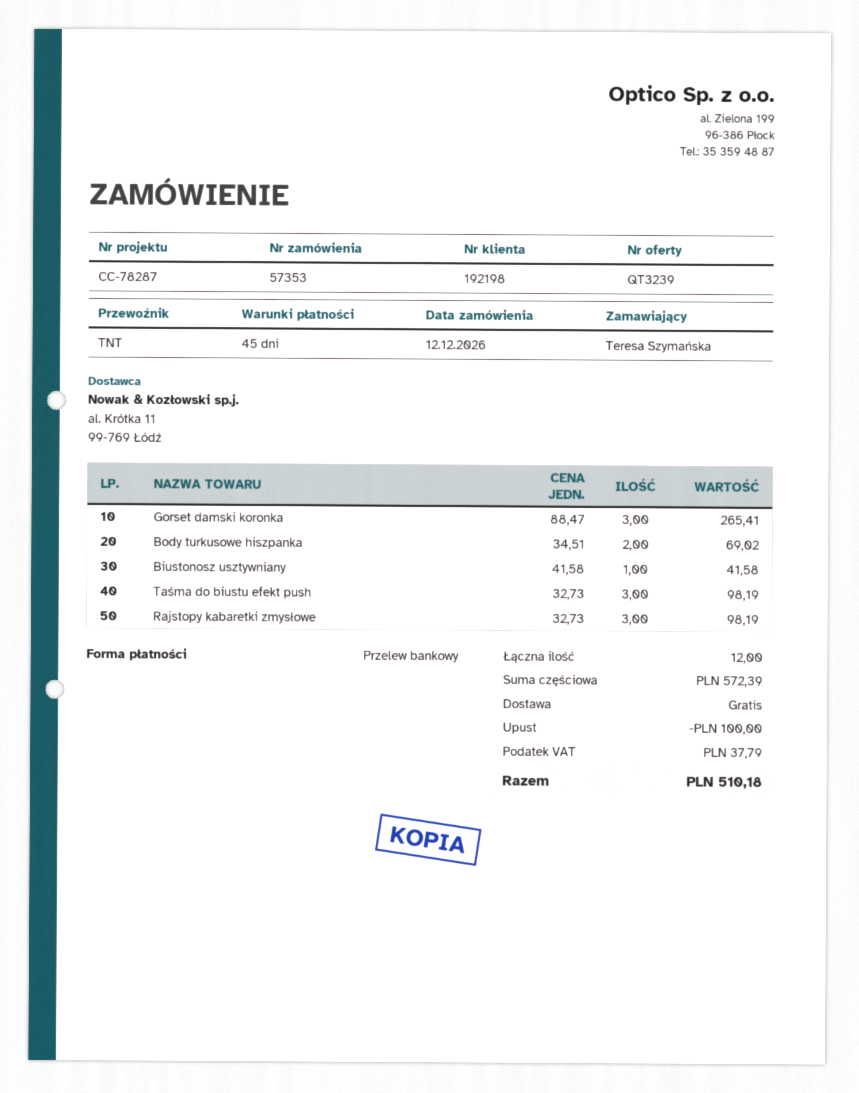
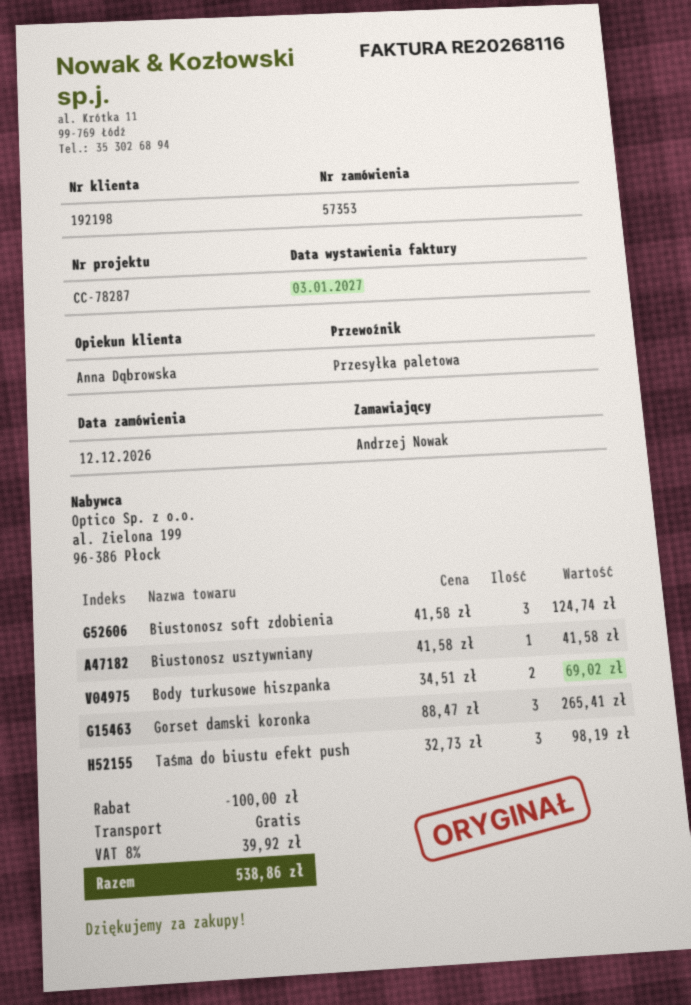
ordered by: Teresa Szymańska -> Andrzej Nowak
shipping method: TNT -> pallet freight
Rajstopy kabaretki zmysłowe: 3 x 32.73 = 98.19 -> none
Biustonosz soft zdobienia: none -> 3 x 41.58 = 124.74
tax: 37.79 -> 39.92
total: 510.18 -> 538.86

